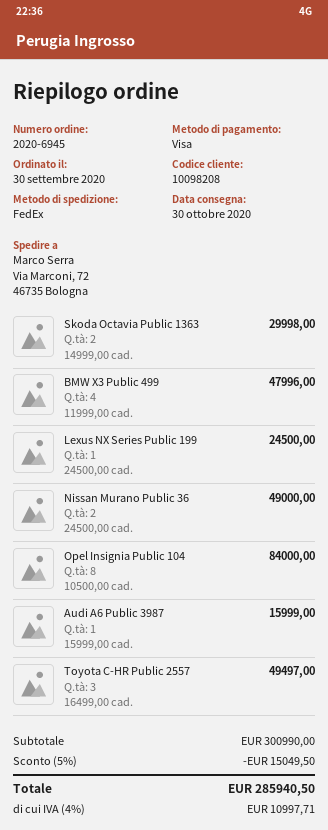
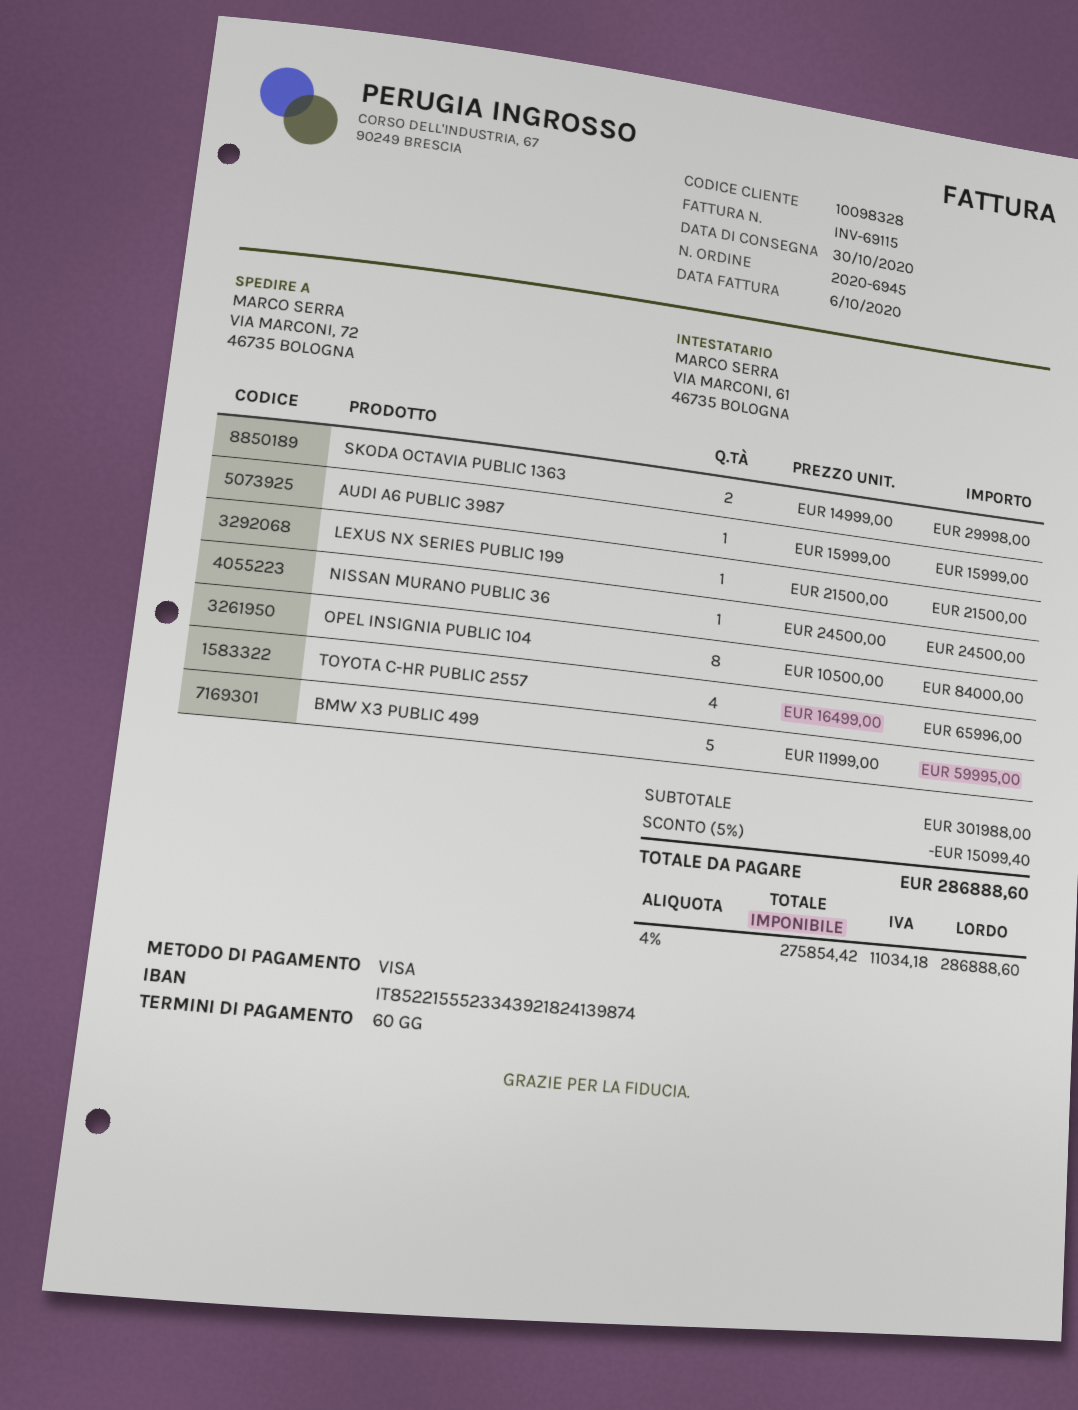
customer number: 10098208 -> 10098328
BMW X3 Public 499: 4 x 11999.00 = 47996.00 -> 5 x 11999.00 = 59995.00
Lexus NX Series Public 199: 1 x 24500.00 = 24500.00 -> 1 x 21500.00 = 21500.00
Nissan Murano Public 36: 2 x 24500.00 = 49000.00 -> 1 x 24500.00 = 24500.00
Toyota C-HR Public 2557: 3 x 16499.00 = 49497.00 -> 4 x 16499.00 = 65996.00
subtotal: 300990.00 -> 301988.00
discount: 5% = 15049.50 -> 5% = 15099.40
tax: 4% = 10997.71 -> 4% = 11034.18
total: 285940.50 -> 286888.60

